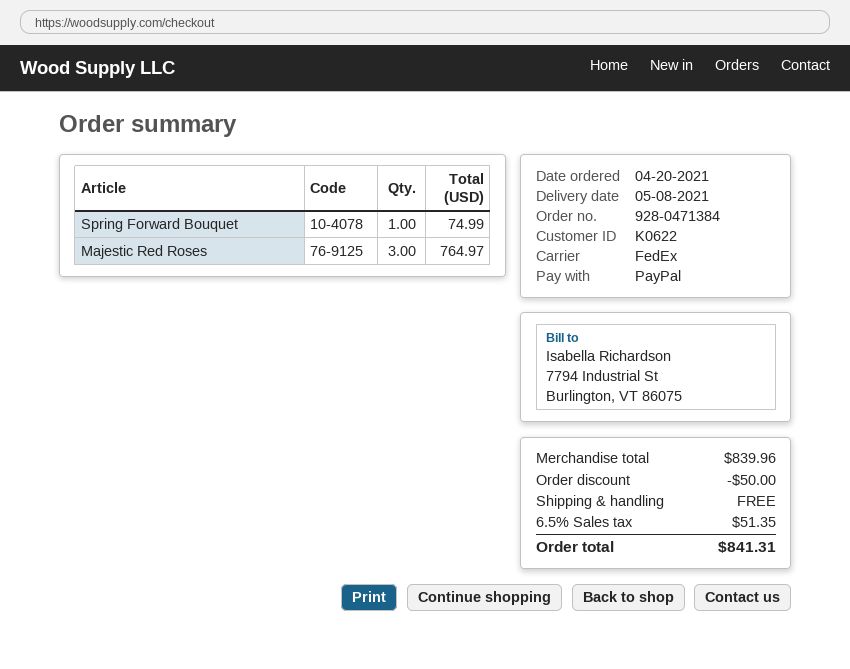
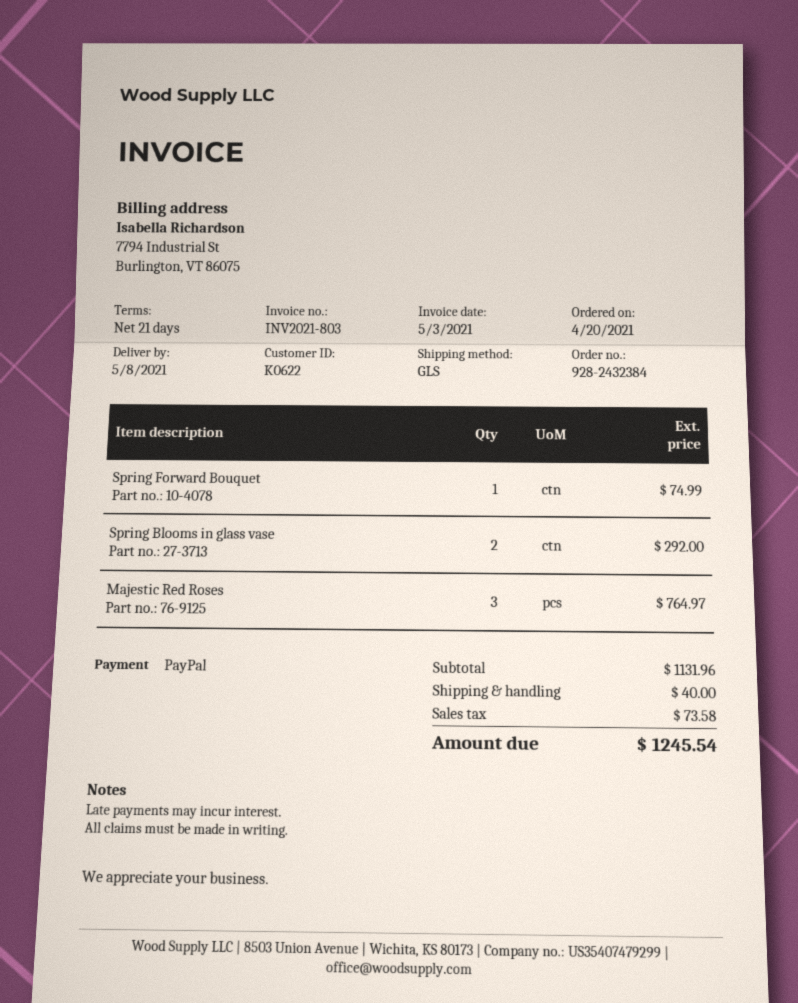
order number: 928-0471384 -> 928-2432384
shipping method: FedEx -> GLS
Spring Blooms in glass vase: none -> 2 for 292.00
subtotal: 839.96 -> 1131.96
discount: 50.00 -> none
shipping: 0.00 -> 40.00
tax: 51.35 -> 73.58
total: 841.31 -> 1245.54

